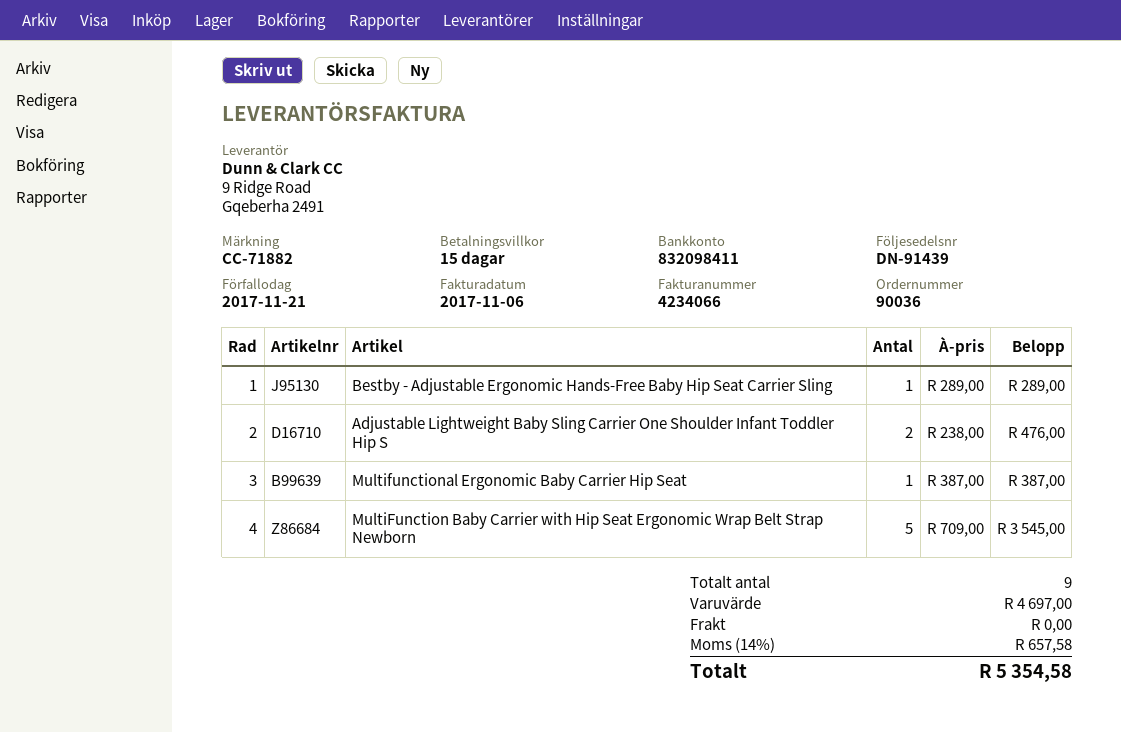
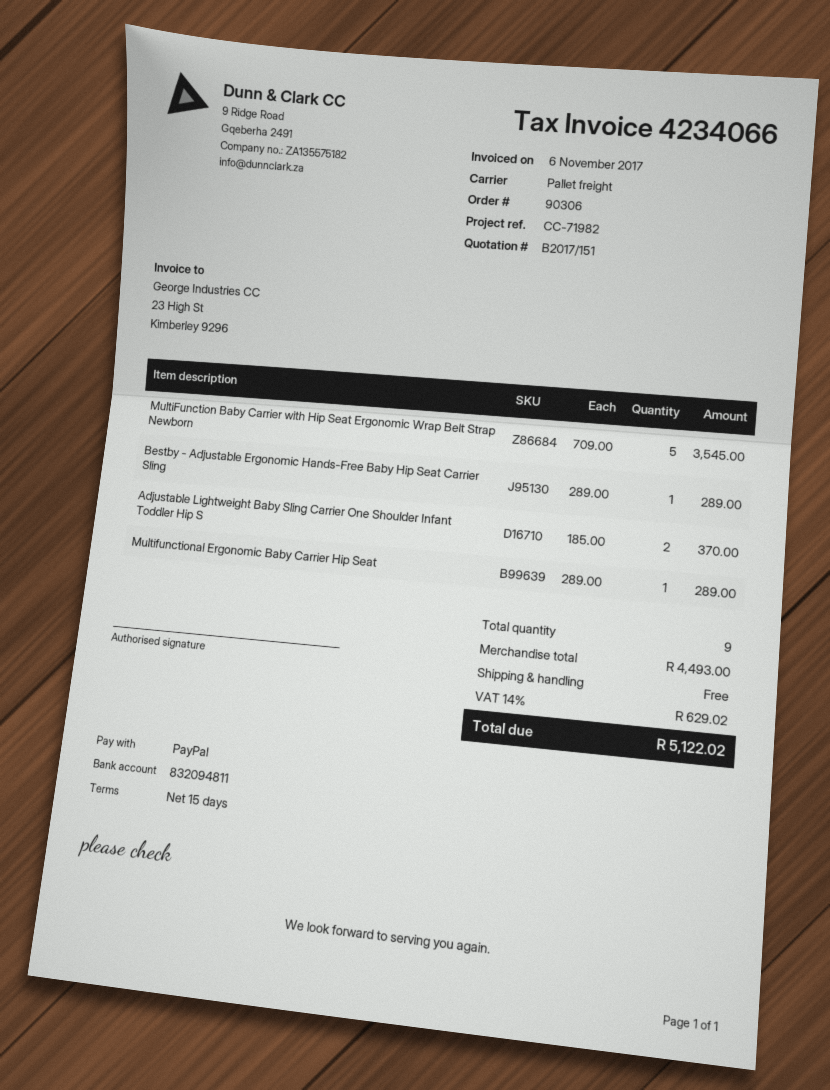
order number: 90036 -> 90306
reference: CC-71882 -> CC-71982
bank account: 832098411 -> 832094811
Adjustable Lightweight Baby Sling Carrier One Shoulder Infant Toddler Hip S: 2 x 238.00 = 476.00 -> 2 x 185.00 = 370.00
Multifunctional Ergonomic Baby Carrier Hip Seat: 1 x 387.00 = 387.00 -> 1 x 289.00 = 289.00
subtotal: 4697.00 -> 4493.00
tax: 14% = 657.58 -> 14% = 629.02
total: 5354.58 -> 5122.02

